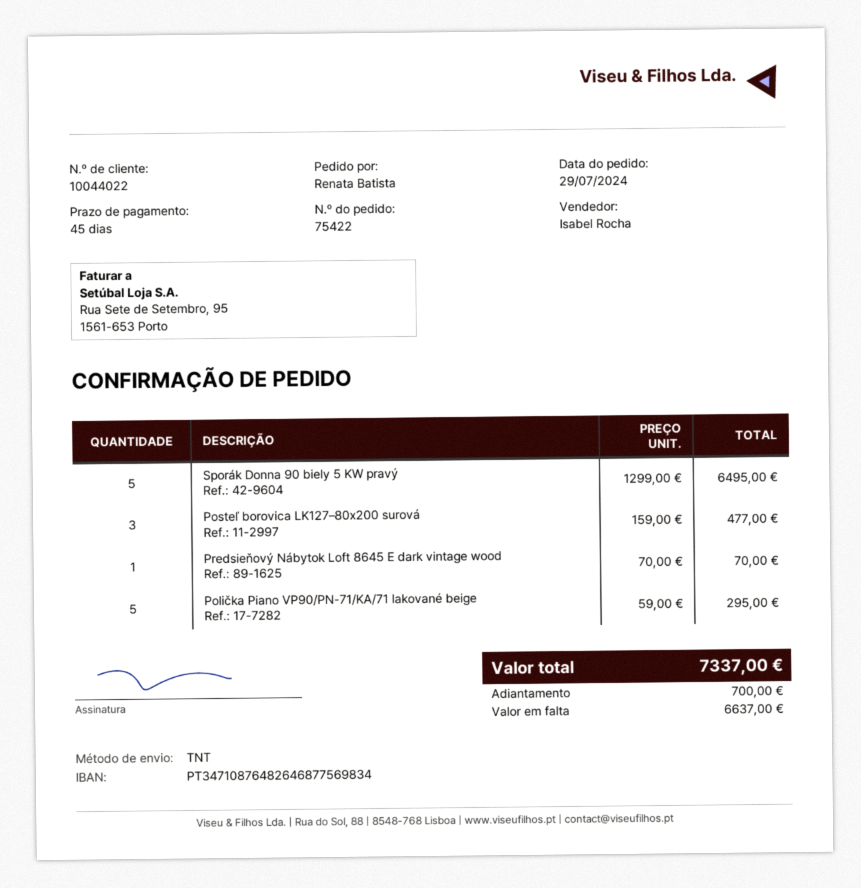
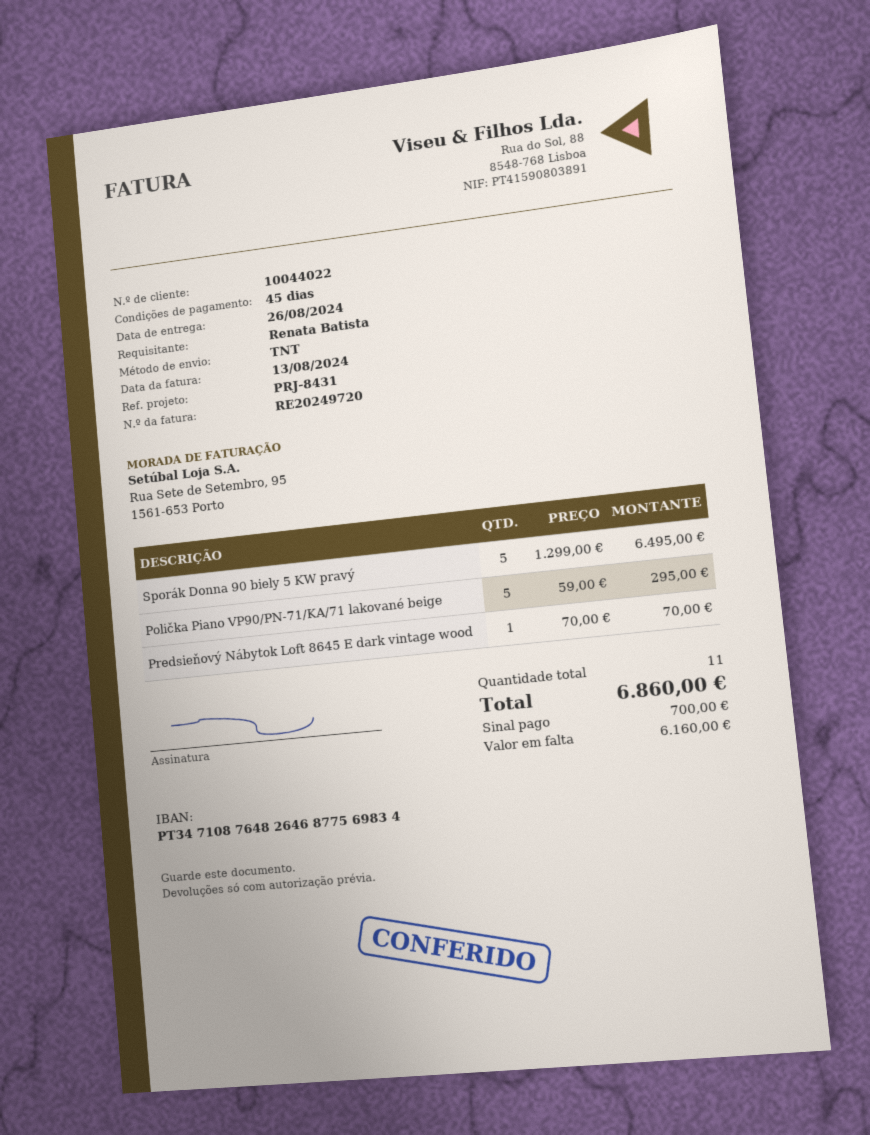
Posteľ borovica LK127–80x200 surová: 3 x 159.00 = 477.00 -> none
total: 7337.00 -> 6860.00
balance: 6637.00 -> 6160.00

